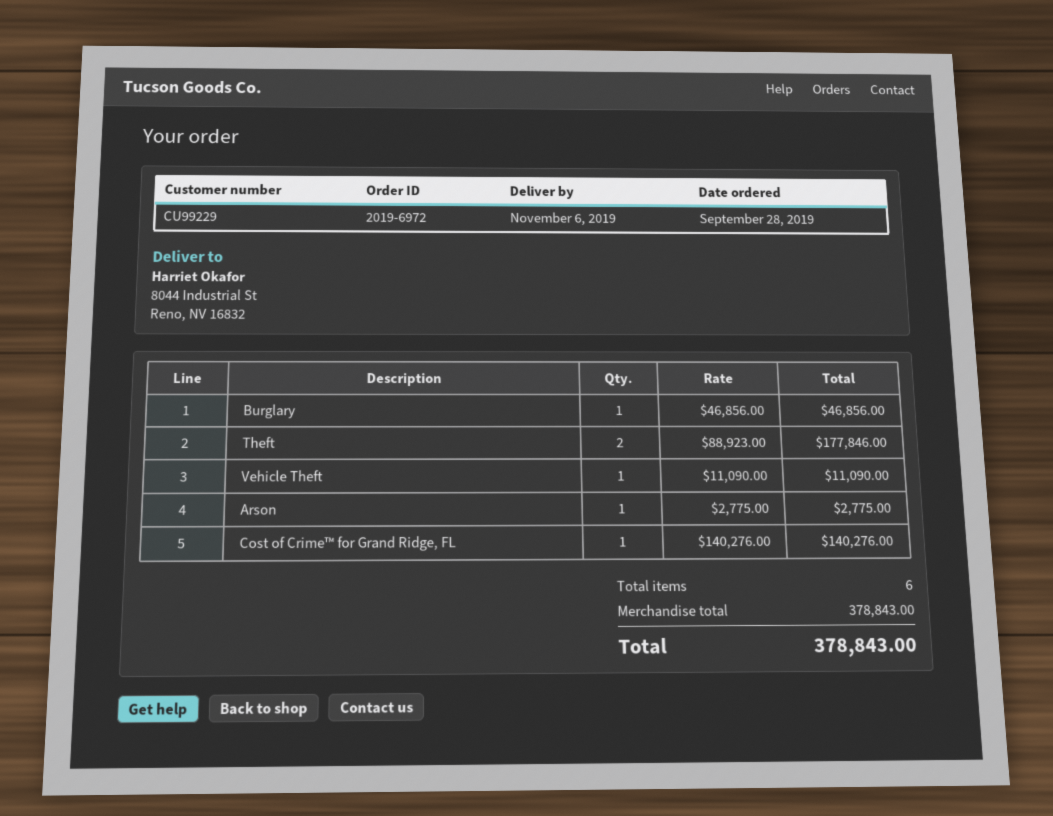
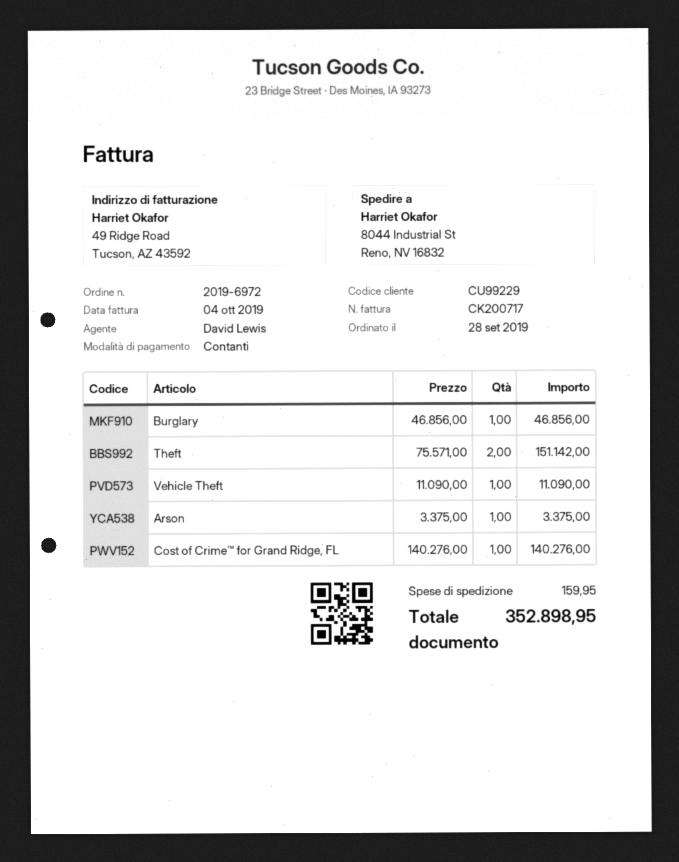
Theft: 2 x 88923.00 = 177846.00 -> 2 x 75571.00 = 151142.00
Arson: 1 x 2775.00 = 2775.00 -> 1 x 3375.00 = 3375.00
shipping: none -> 159.95
total: 378843.00 -> 352898.95

